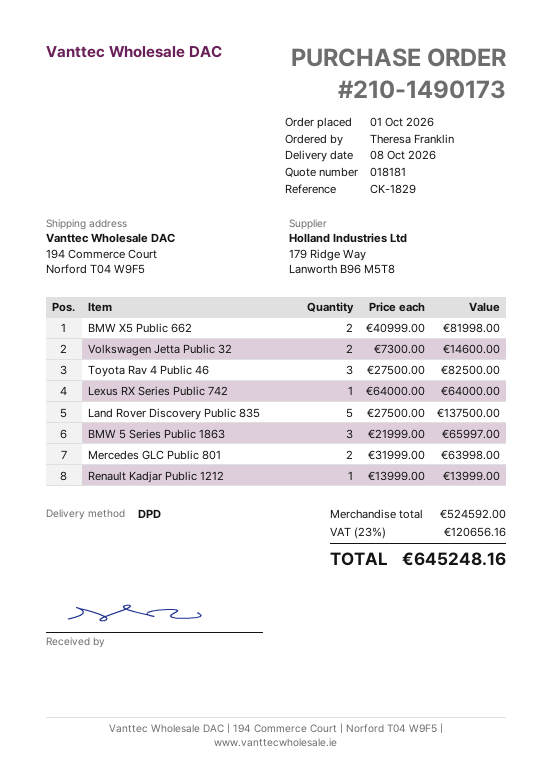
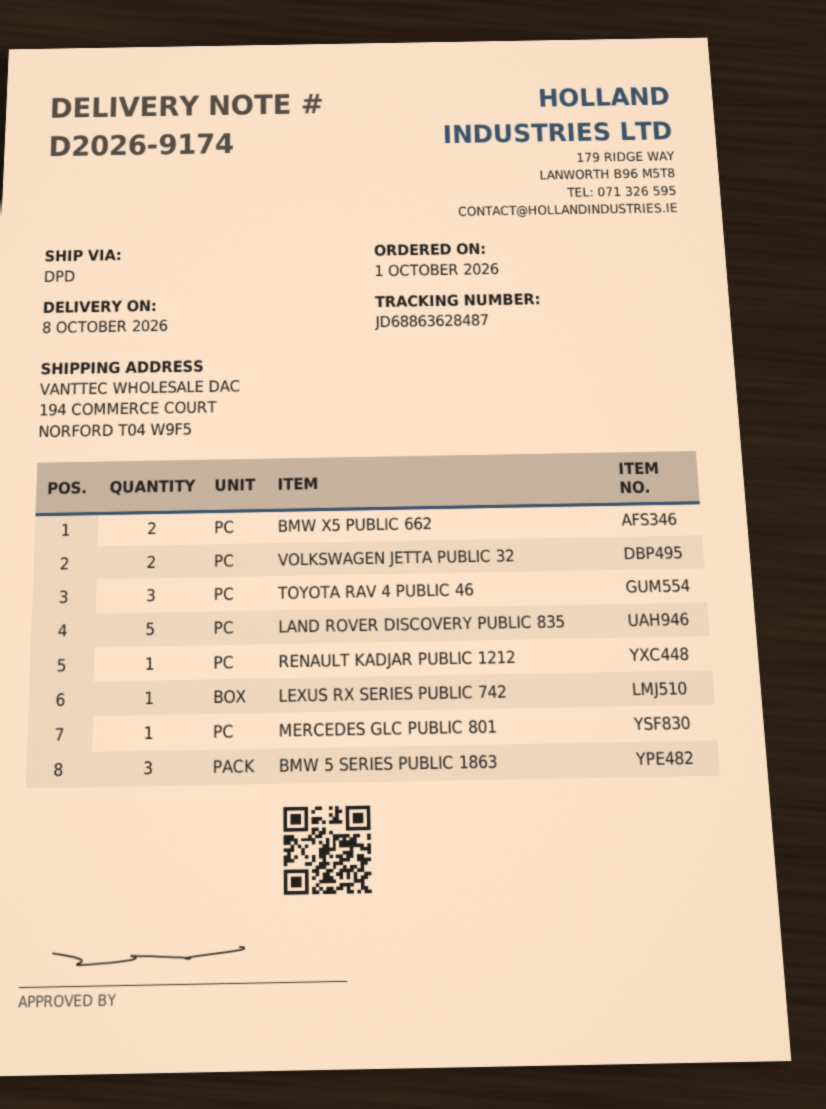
Mercedes GLC Public 801: 2 -> 1

